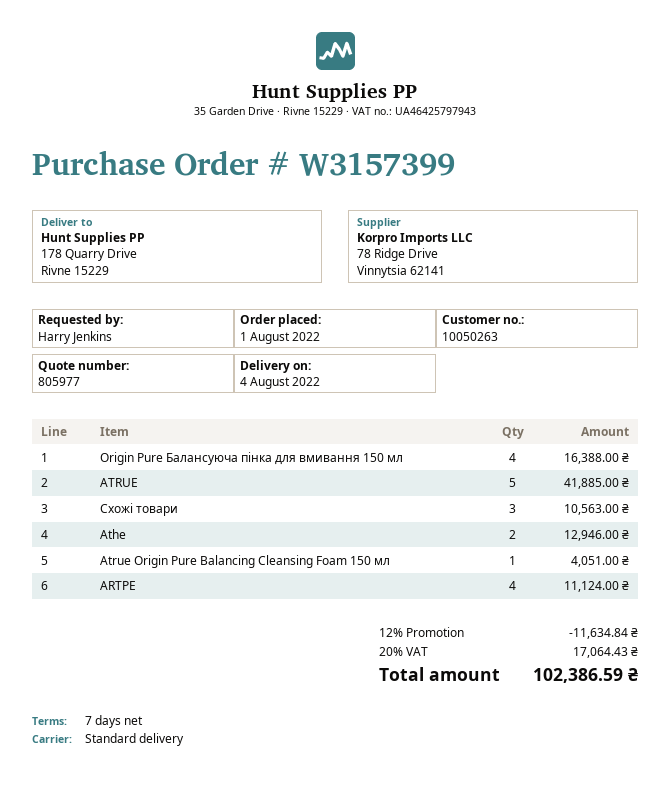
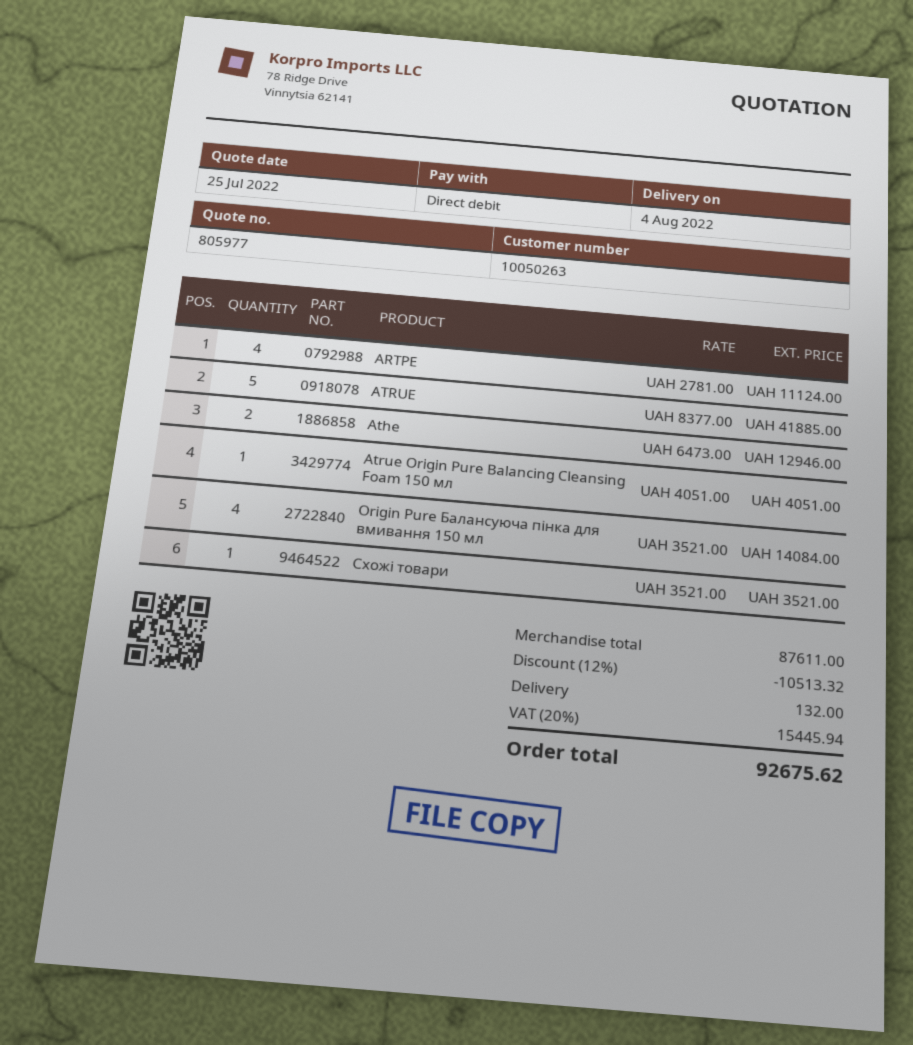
Origin Pure Балансуюча пінка для вмивання 150 мл: 4 for 16388.00 -> 4 for 14084.00
Схожі товари: 3 for 10563.00 -> 1 for 3521.00
discount: 12% = 11634.84 -> 12% = 10513.32
shipping: none -> 132.00
tax: 20% = 17064.43 -> 20% = 15445.94
total: 102386.59 -> 92675.62

